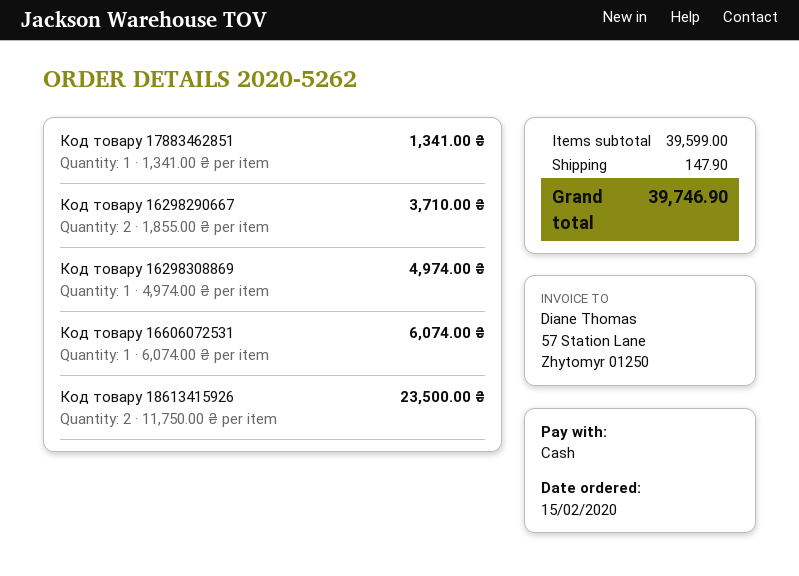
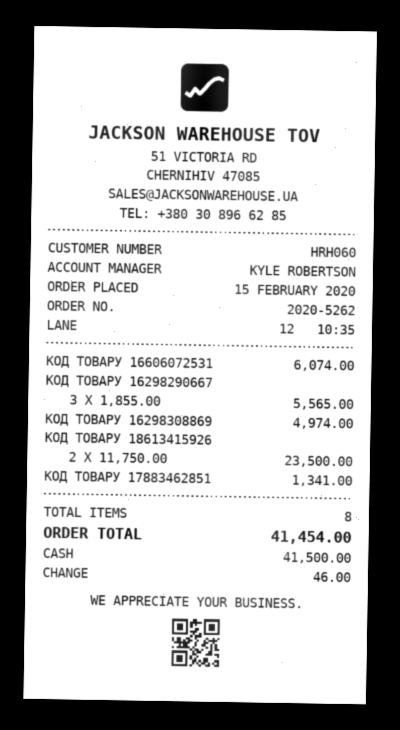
Код товару 16298290667: 2 x 1855.00 = 3710.00 -> 3 x 1855.00 = 5565.00
shipping: 147.90 -> none
total: 39746.90 -> 41454.00

